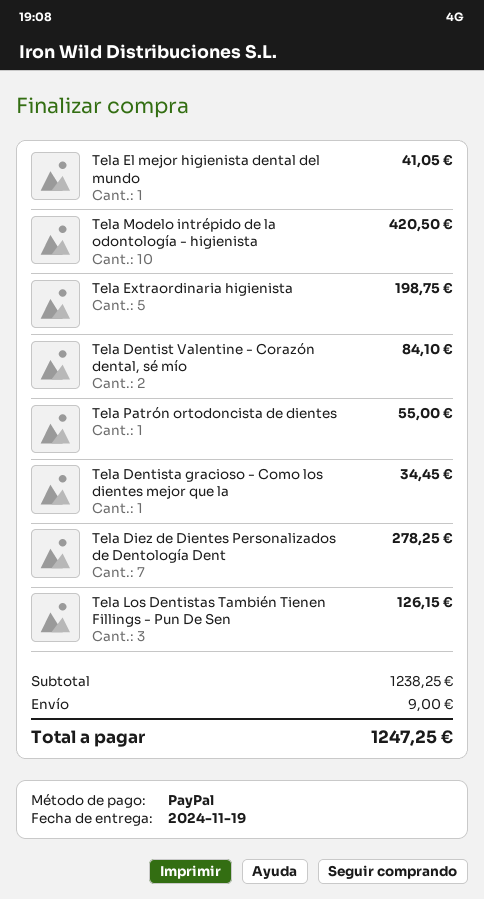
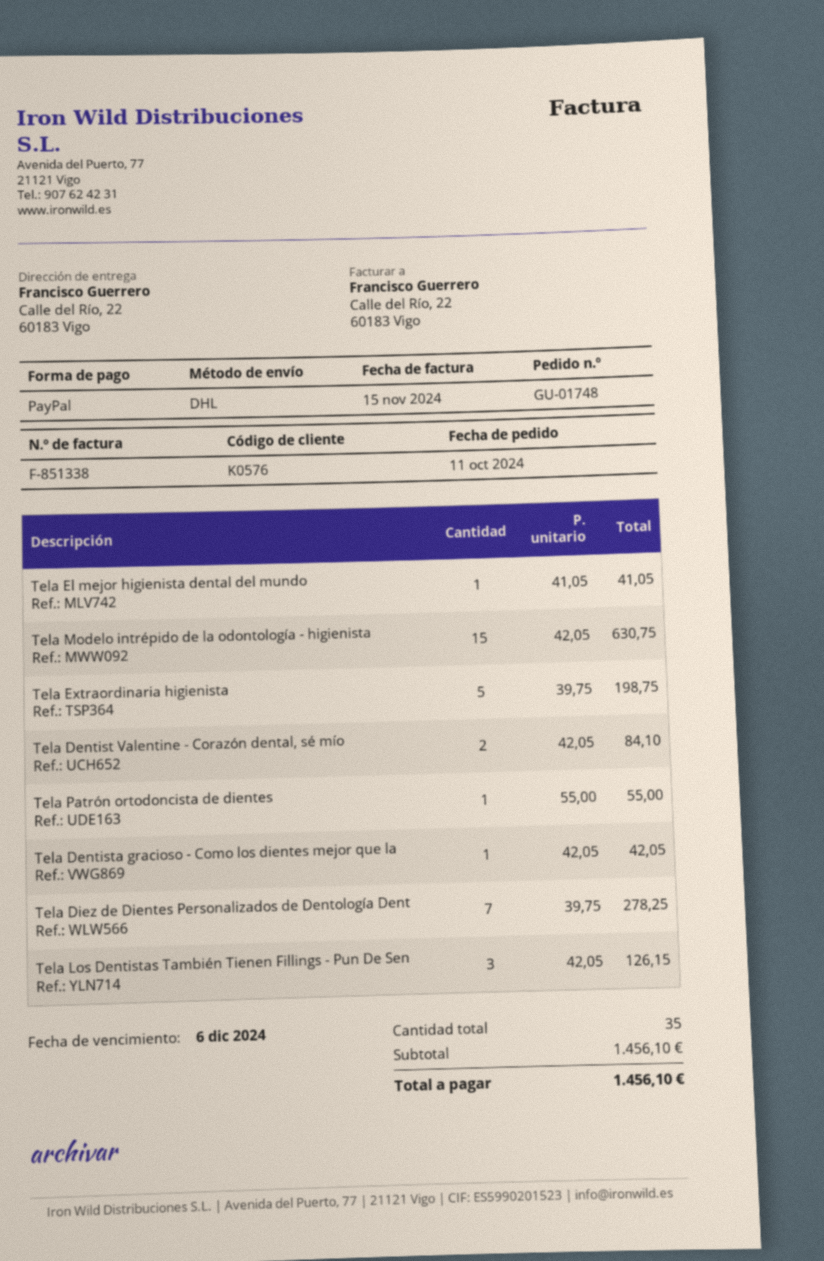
Tela Modelo intrépido de la odontología - higienista: 10 for 420.50 -> 15 for 630.75
Tela Dentista gracioso - Como los dientes mejor que la: 1 for 34.45 -> 1 for 42.05
subtotal: 1238.25 -> 1456.10
shipping: 9.00 -> none
total: 1247.25 -> 1456.10

